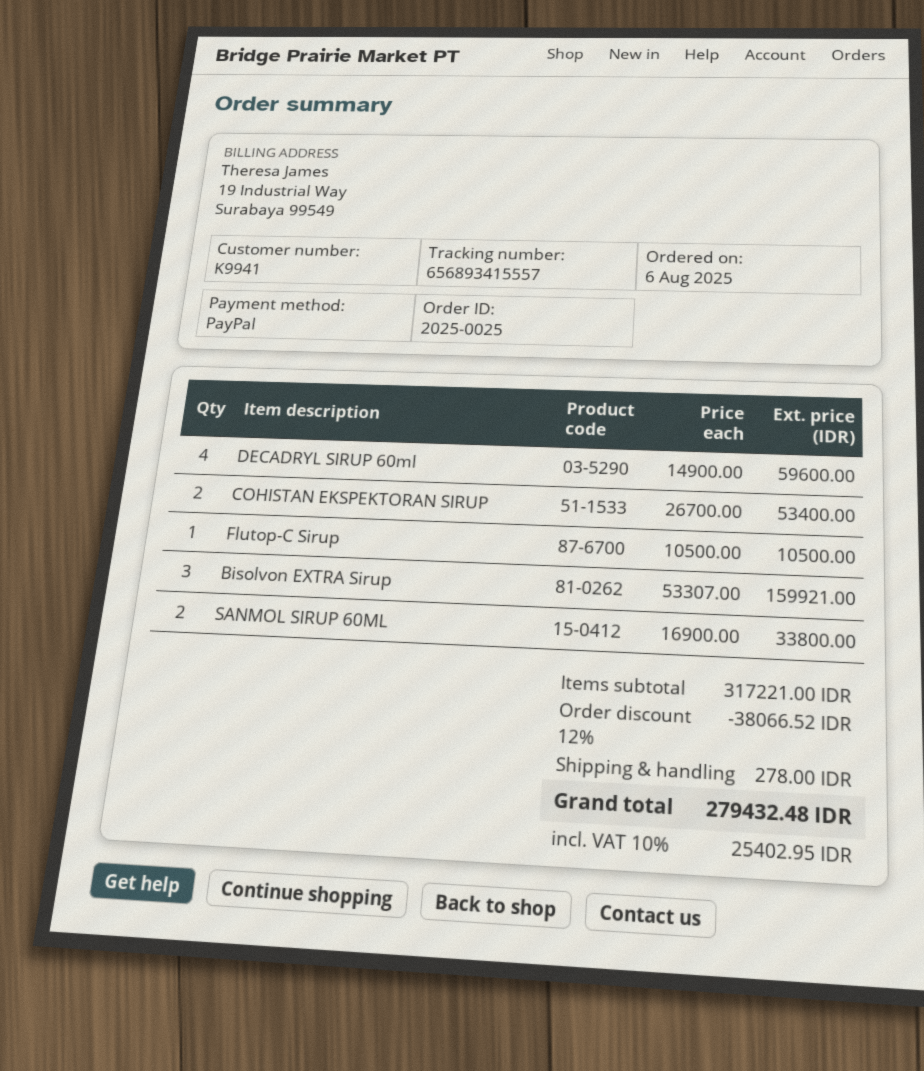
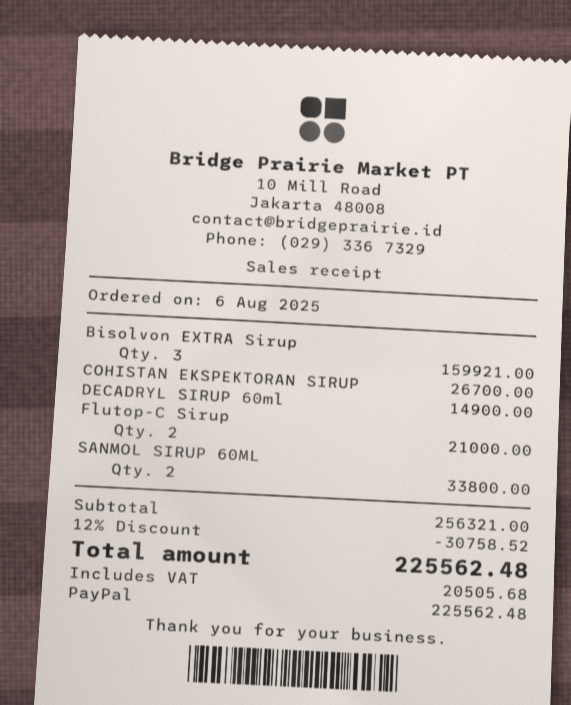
DECADRYL SIRUP 60ml: 4 for 59600.00 -> 1 for 14900.00
COHISTAN EKSPEKTORAN SIRUP: 2 for 53400.00 -> 1 for 26700.00
Flutop-C Sirup: 1 for 10500.00 -> 2 for 21000.00
subtotal: 317221.00 -> 256321.00
discount: 12% = 38066.52 -> 12% = 30758.52
shipping: 278.00 -> none
tax: 25402.95 -> 20505.68
total: 279432.48 -> 225562.48

